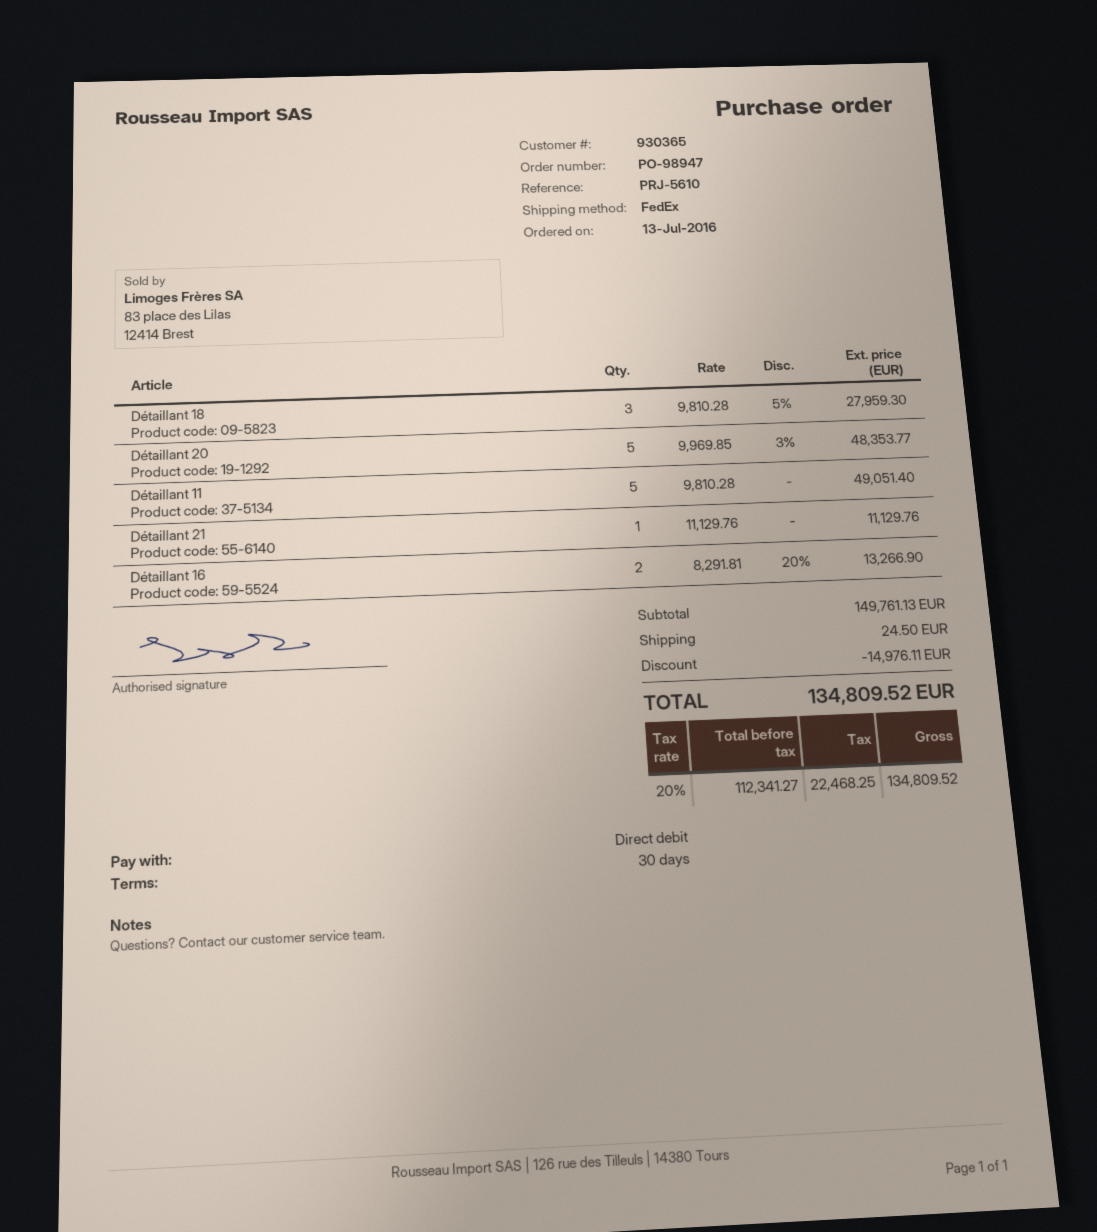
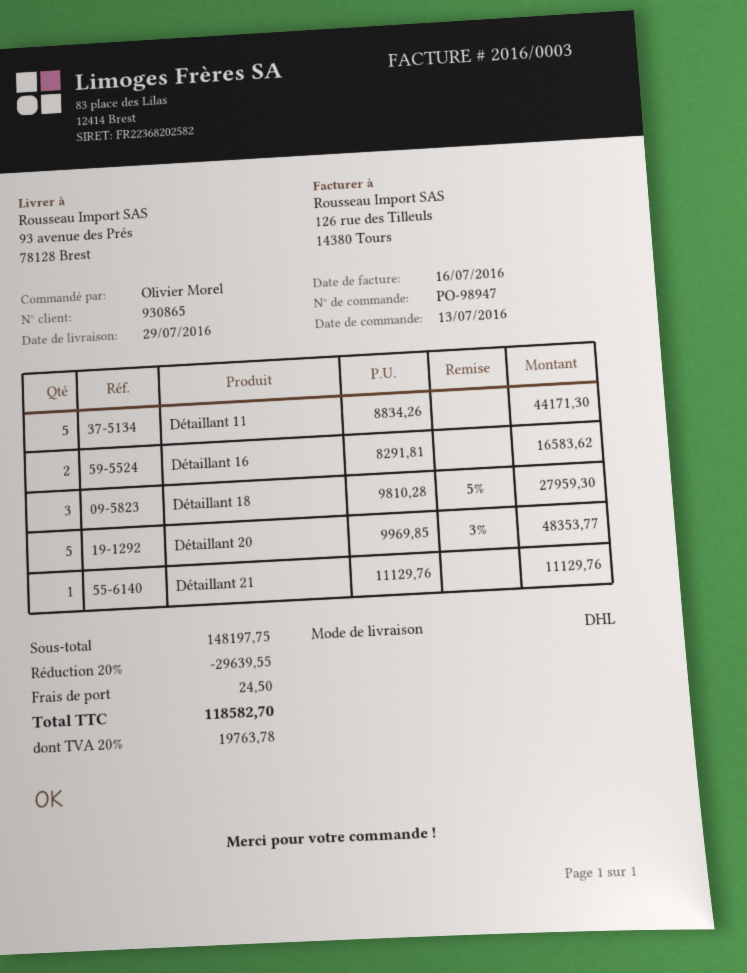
customer number: 930365 -> 930865
shipping method: FedEx -> DHL
Détaillant 11: 5 x 9810.28 = 49051.40 -> 5 x 8834.26 = 44171.30
Détaillant 16: 2 x 8291.81 - 20% = 13266.90 -> 2 x 8291.81 = 16583.62
subtotal: 149761.13 -> 148197.75
discount: 14976.11 -> 29639.55
tax: 20% = 22468.25 -> 20% = 19763.78
total: 134809.52 -> 118582.70

